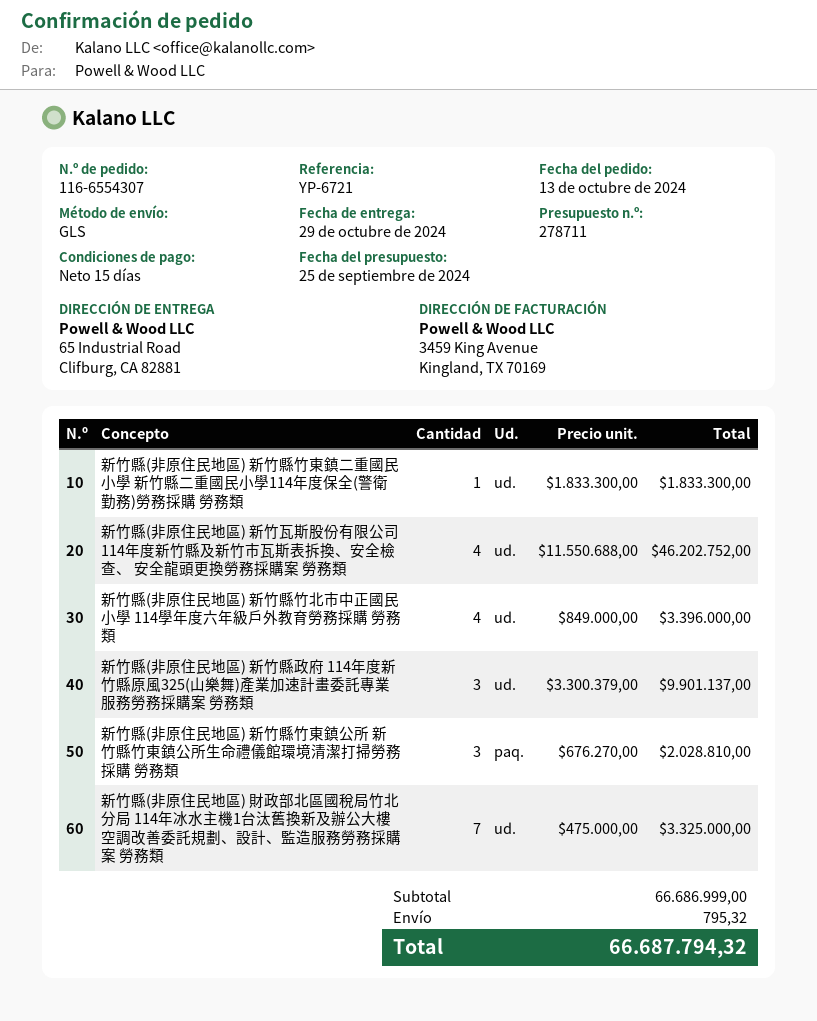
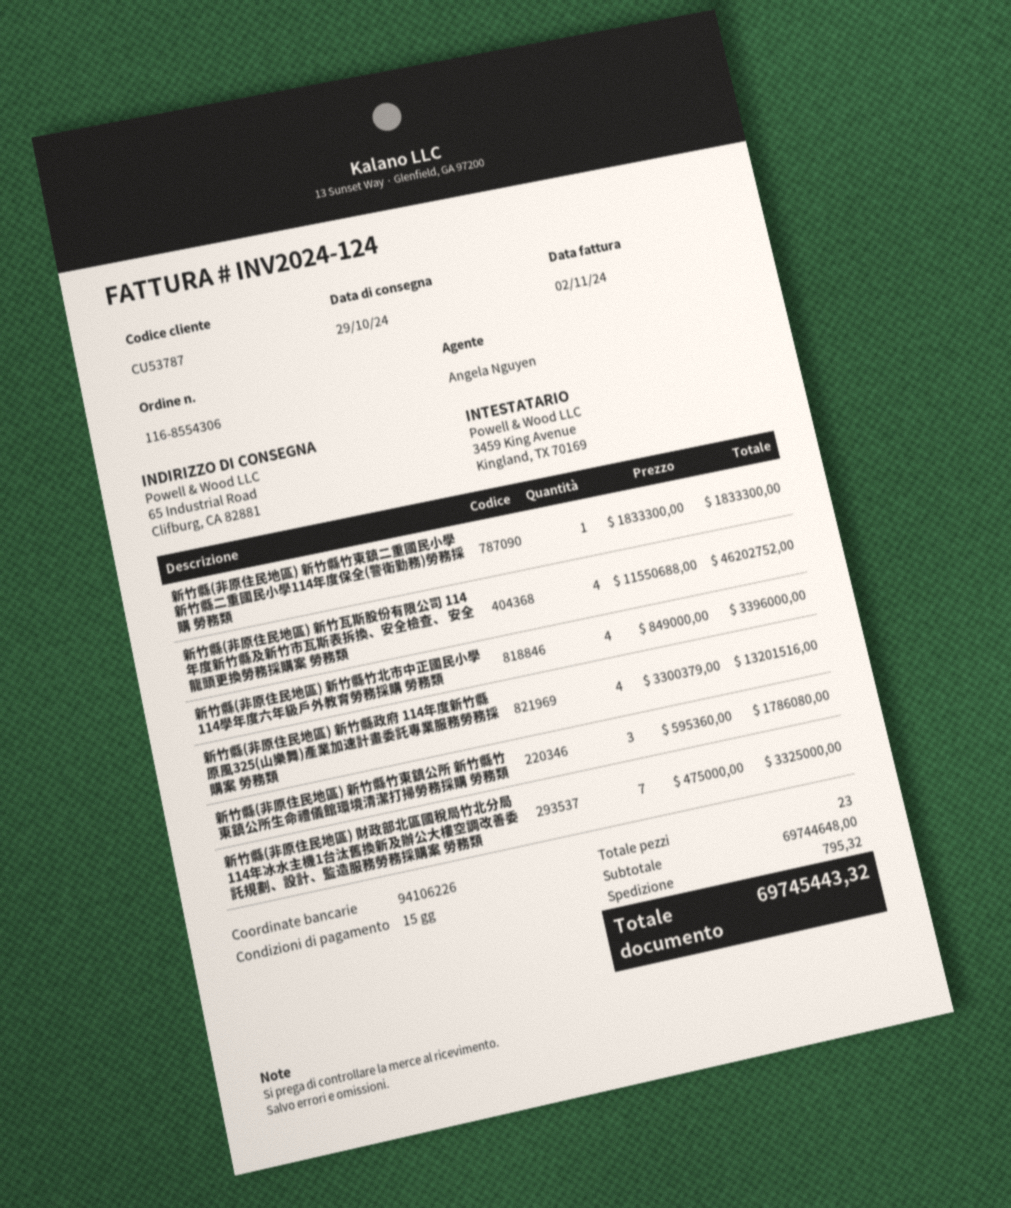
order number: 116-6554307 -> 116-8554306
新竹縣(非原住民地區) 新竹縣政府 114年度新竹縣原風325(山樂舞)產業加速計畫委託專業服務勞務採購案 勞務類: 3 x 3300379.00 = 9901137.00 -> 4 x 3300379.00 = 13201516.00
新竹縣(非原住民地區) 新竹縣竹東鎮公所 新竹縣竹東鎮公所生命禮儀館環境清潔打掃勞務採購 勞務類: 3 x 676270.00 = 2028810.00 -> 3 x 595360.00 = 1786080.00
subtotal: 66686999.00 -> 69744648.00
total: 66687794.32 -> 69745443.32

